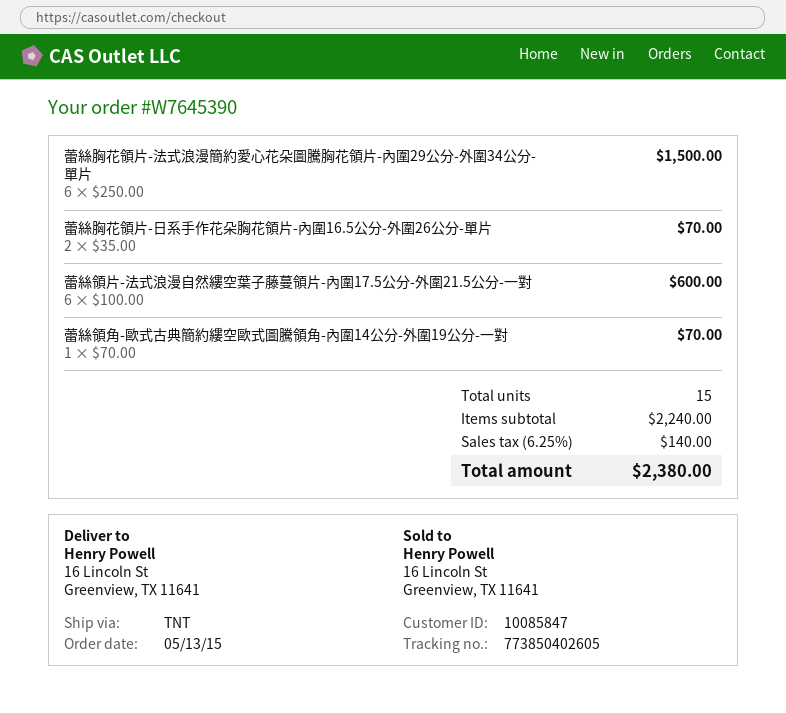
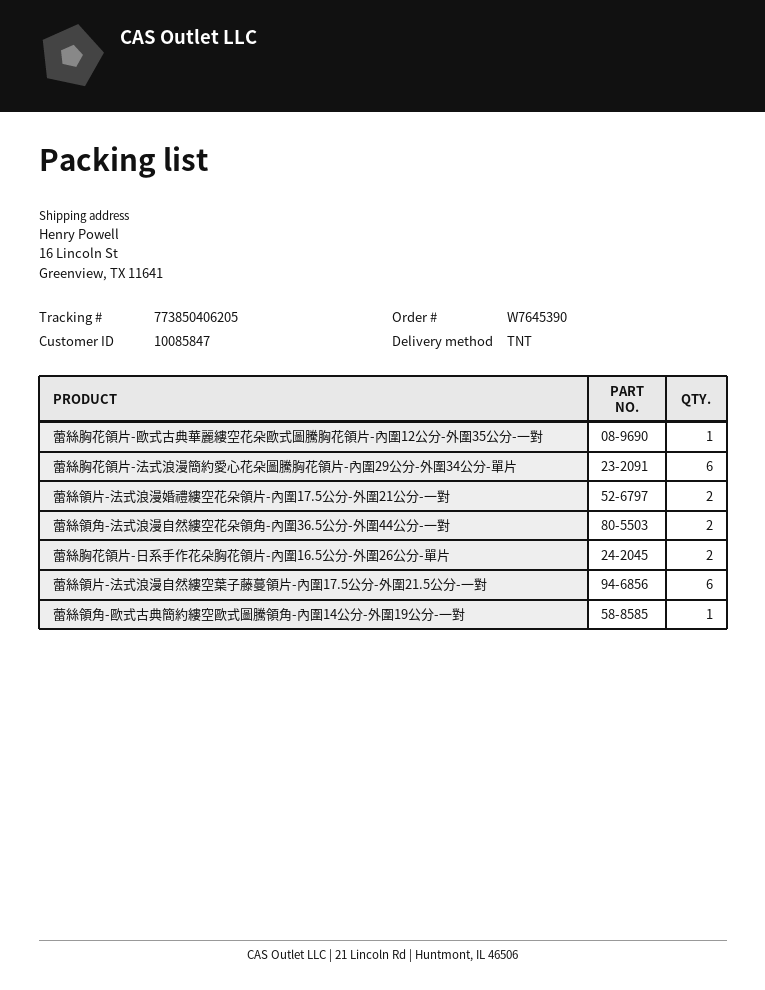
tracking number: 773850402605 -> 773850406205
蕾絲胸花領片-歐式古典華麗縷空花朵歐式圖騰胸花領片-內圍12公分-外圍35公分-一對: none -> 1
蕾絲領片-法式浪漫婚禮縷空花朵領片-內圍17.5公分-外圍21公分-一對: none -> 2
蕾絲領角-法式浪漫自然縷空花朵領角-內圍36.5公分-外圍44公分-一對: none -> 2

